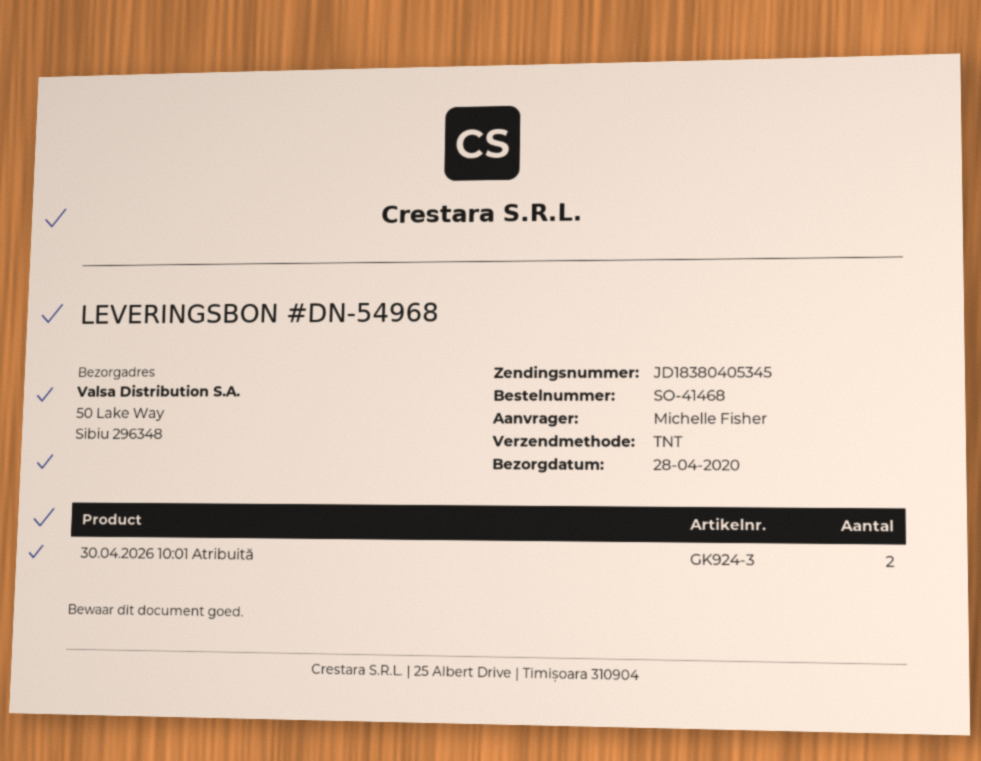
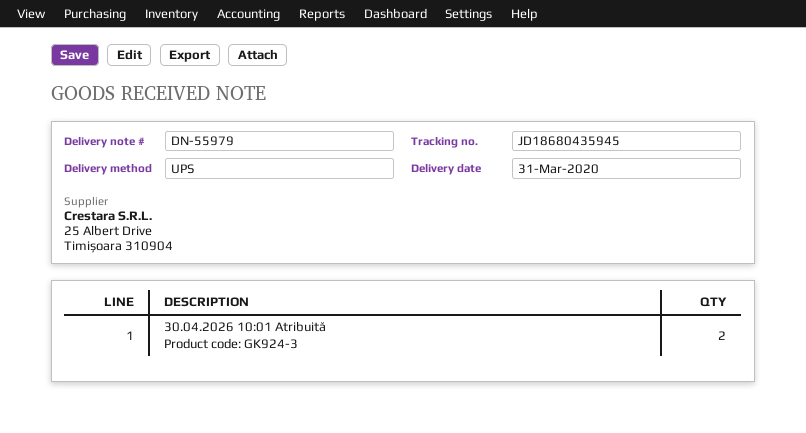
delivery note number: DN-54968 -> DN-55979
delivery date: 2020-04-28 -> 2020-03-31
shipping method: TNT -> UPS
tracking number: JD18380405345 -> JD18680435945

